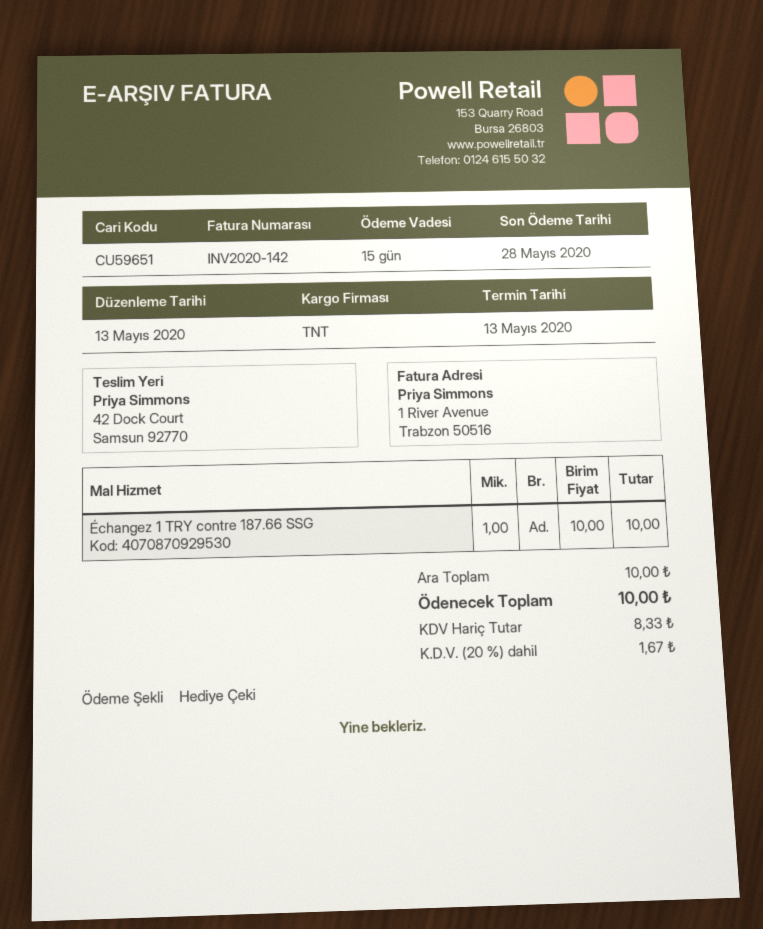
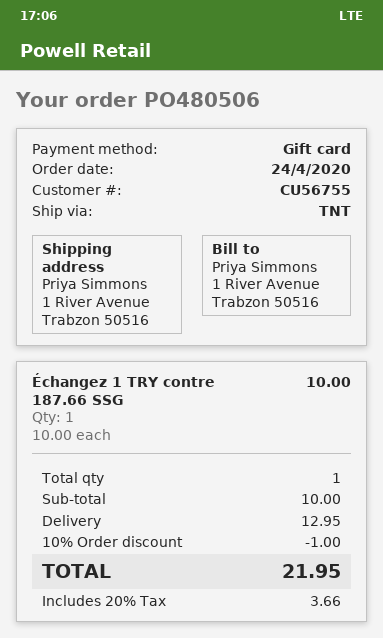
customer number: CU59651 -> CU56755
ship to: 42 Dock Court, Samsun 92770 -> 1 River Avenue, Trabzon 50516
discount: none -> 10% = 1.00
shipping: none -> 12.95
tax: 20% = 1.67 -> 20% = 3.66
total: 10.00 -> 21.95

